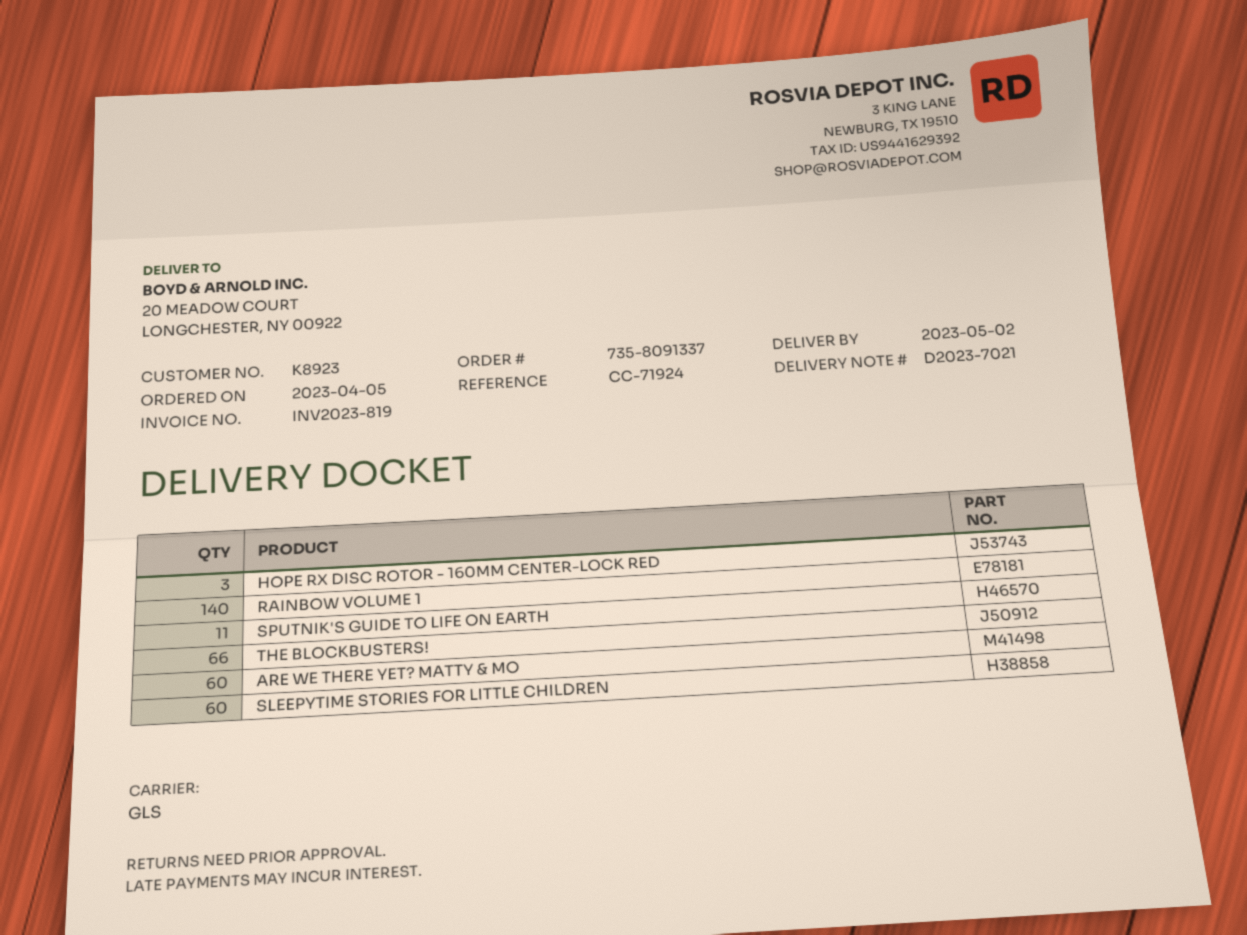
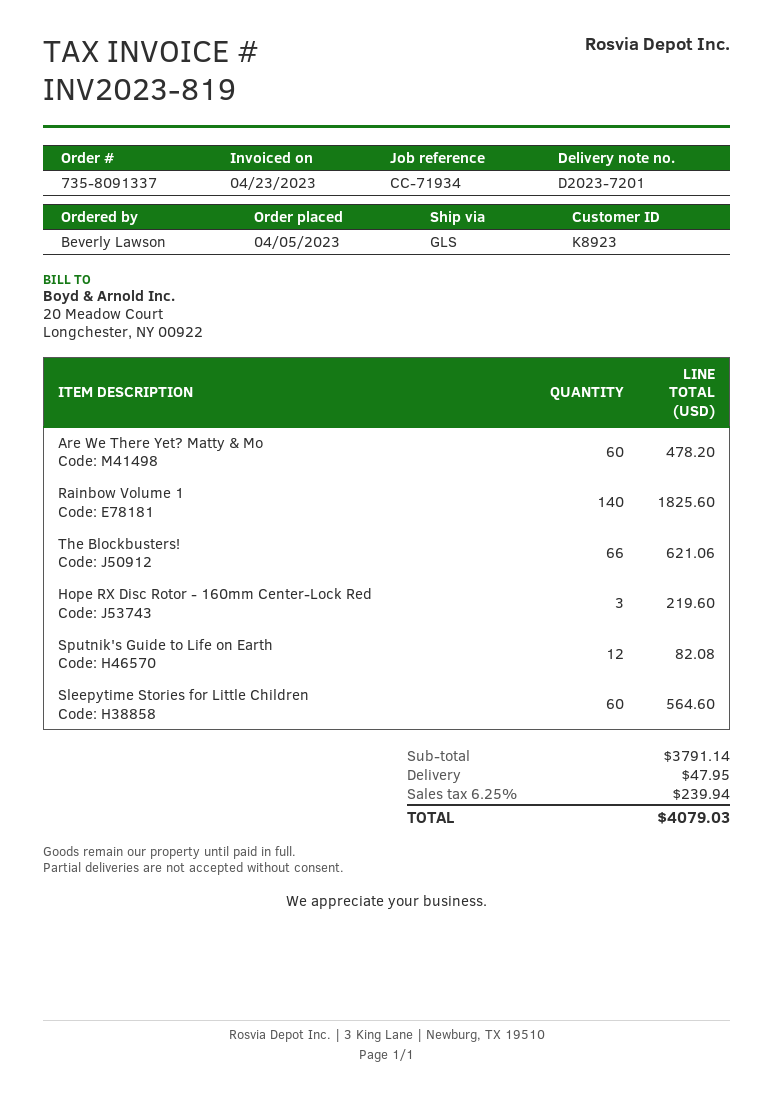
delivery note number: D2023-7021 -> D2023-7201
reference: CC-71924 -> CC-71934
SPUTNIK'S GUIDE TO LIFE ON EARTH: 11 -> 12

